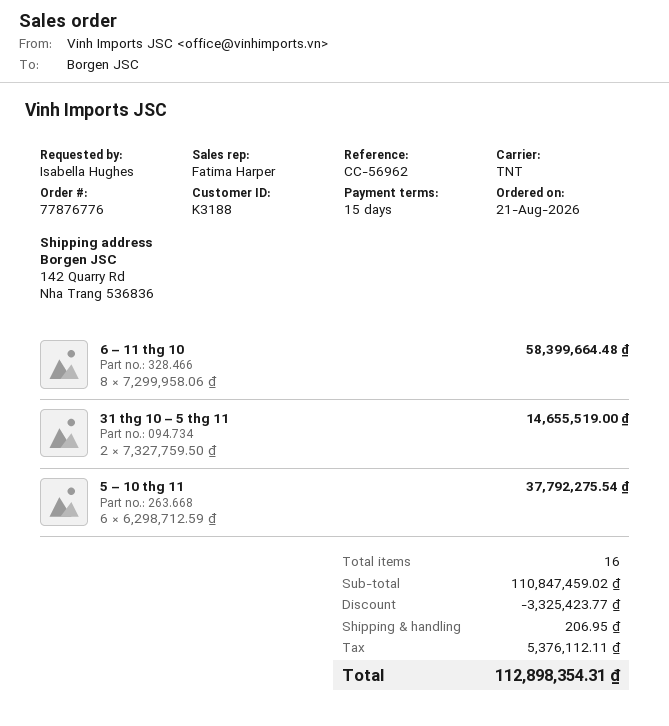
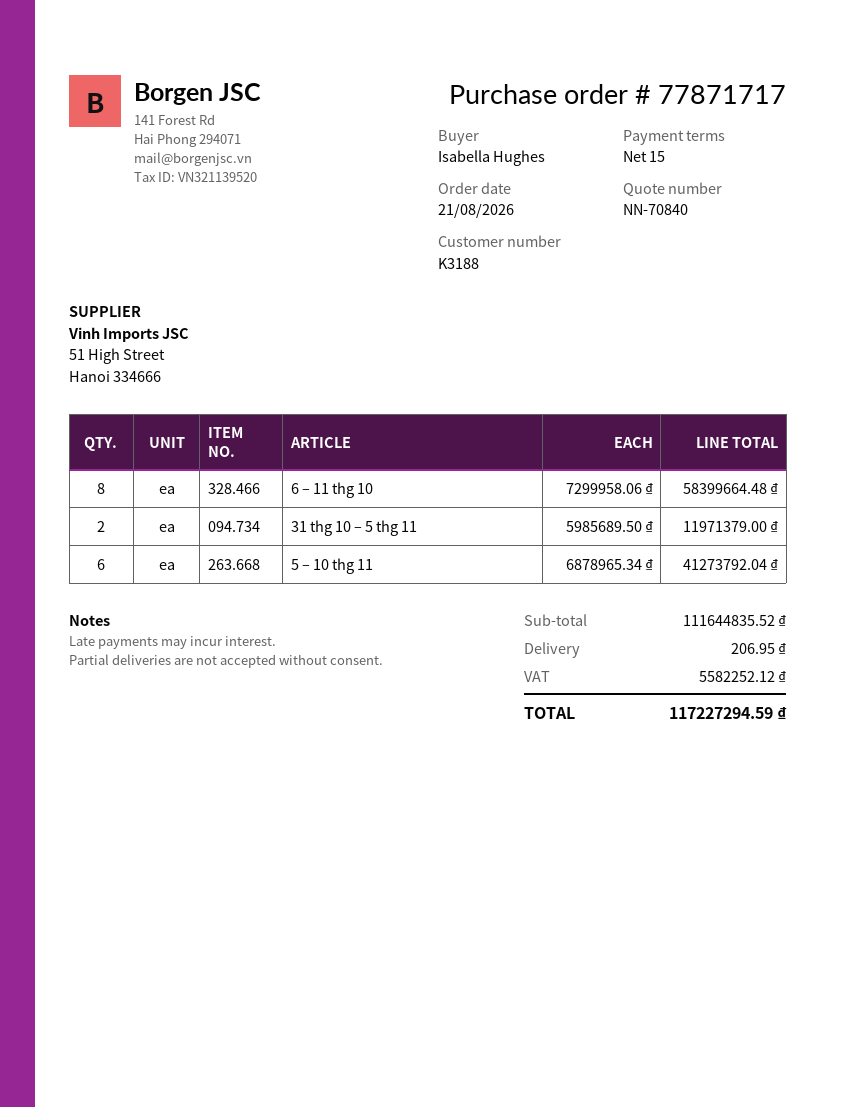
order number: 77876776 -> 77871717
31 thg 10 – 5 thg 11: 2 x 7327759.50 = 14655519.00 -> 2 x 5985689.50 = 11971379.00
5 – 10 thg 11: 6 x 6298712.59 = 37792275.54 -> 6 x 6878965.34 = 41273792.04
subtotal: 110847459.02 -> 111644835.52
discount: 3325423.77 -> none
tax: 5376112.11 -> 5582252.12
total: 112898354.31 -> 117227294.59

